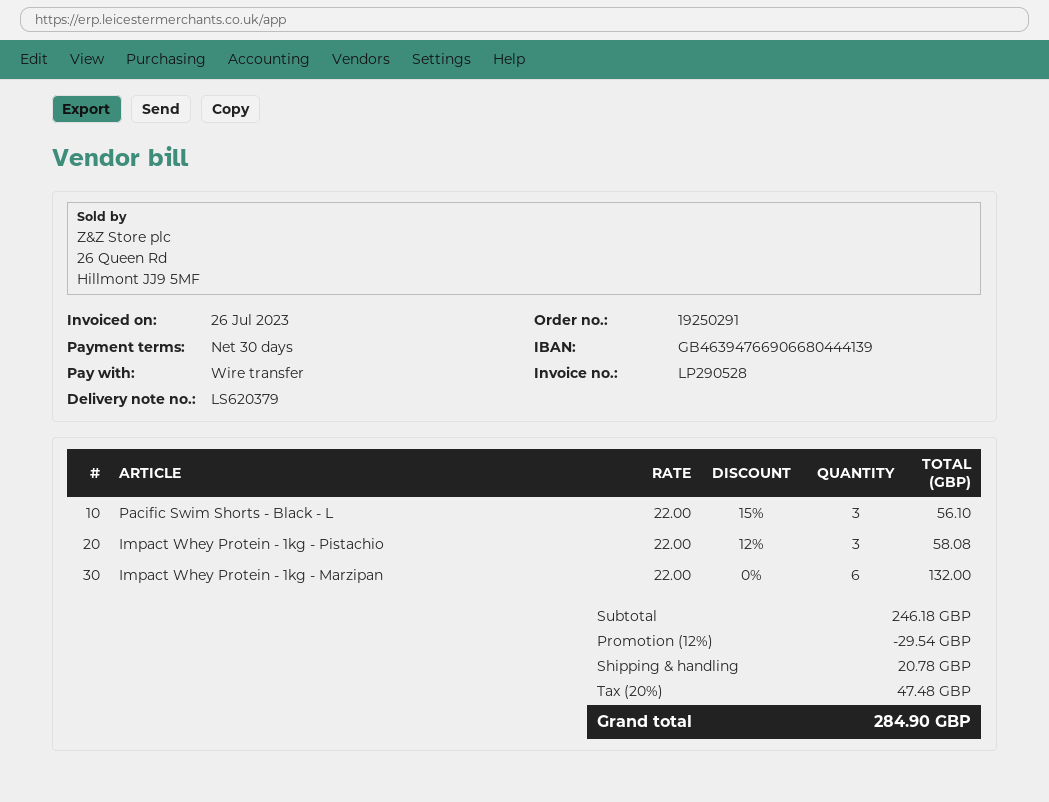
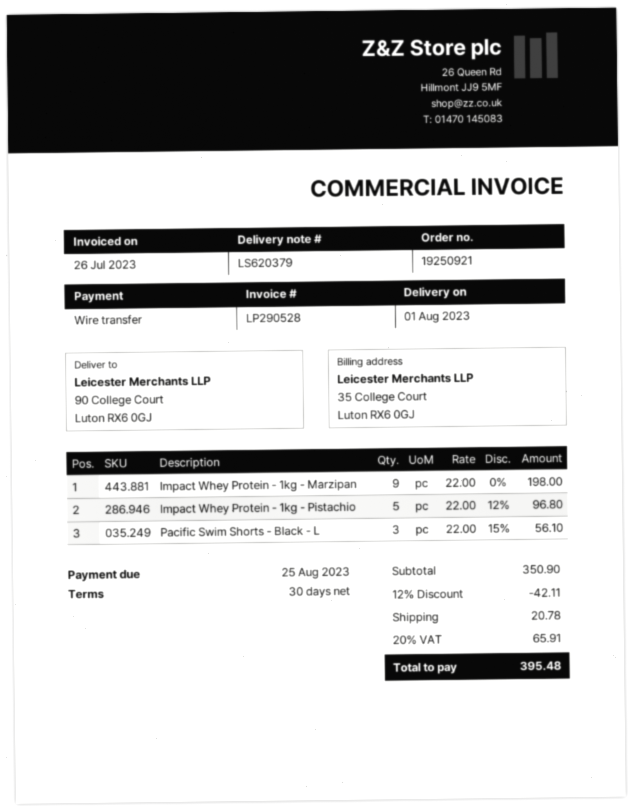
order number: 19250291 -> 19250921
Impact Whey Protein - 1kg - Pistachio: 3 x 22.00 - 12% = 58.08 -> 5 x 22.00 - 12% = 96.80
Impact Whey Protein - 1kg - Marzipan: 6 x 22.00 = 132.00 -> 9 x 22.00 = 198.00
subtotal: 246.18 -> 350.90
discount: 12% = 29.54 -> 12% = 42.11
tax: 20% = 47.48 -> 20% = 65.91
total: 284.90 -> 395.48

